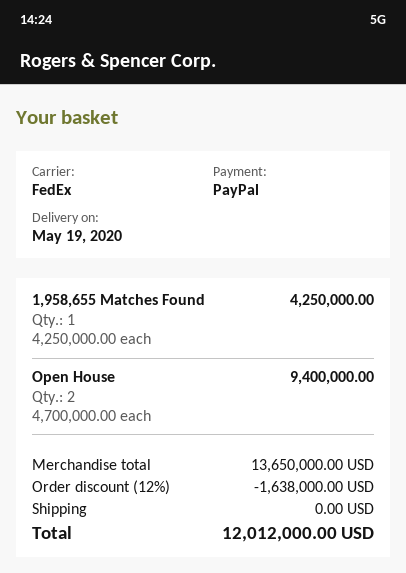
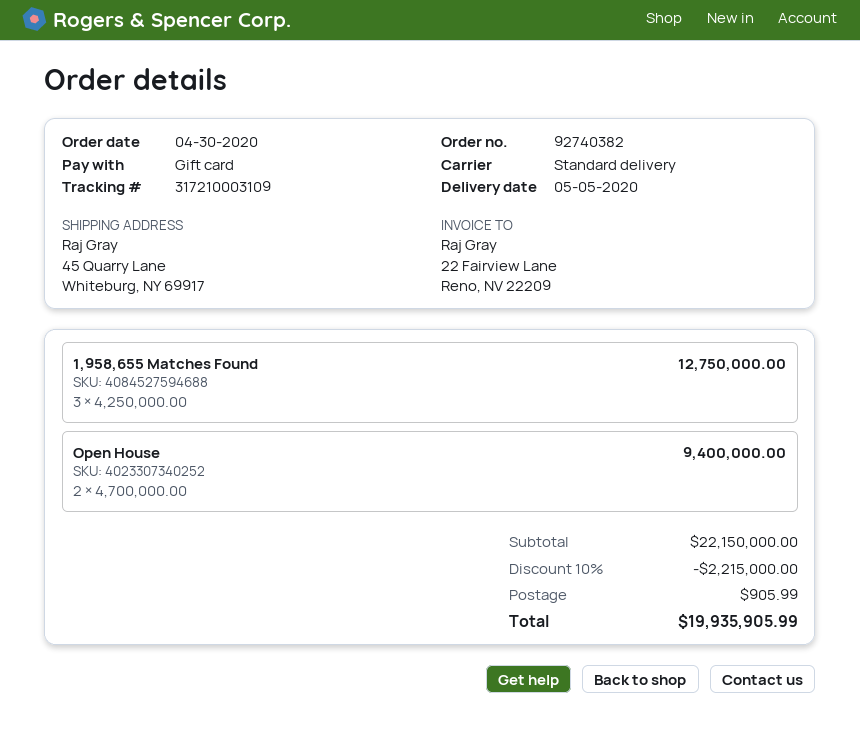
delivery date: 2020-05-19 -> 2020-05-05
payment method: PayPal -> gift card
shipping method: FedEx -> standard
1,958,655 Matches Found: 1 x 4250000.00 = 4250000.00 -> 3 x 4250000.00 = 12750000.00
subtotal: 13650000.00 -> 22150000.00
discount: 12% = 1638000.00 -> 10% = 2215000.00
shipping: 0.00 -> 905.99
total: 12012000.00 -> 19935905.99

